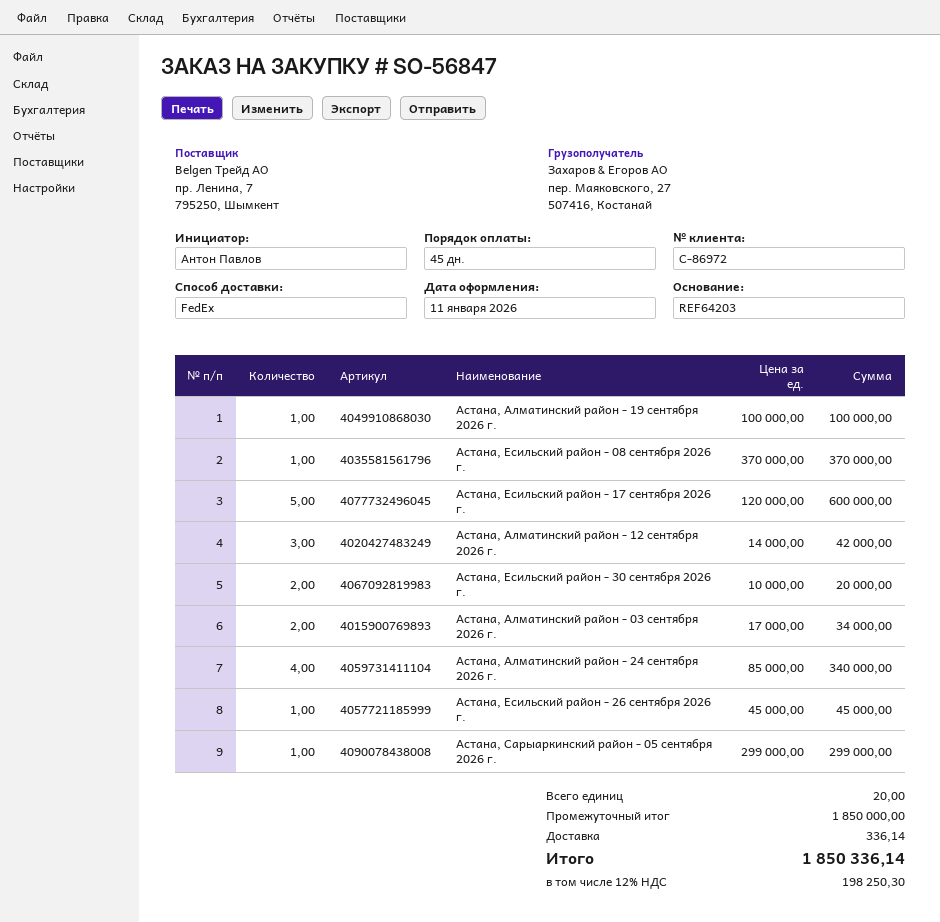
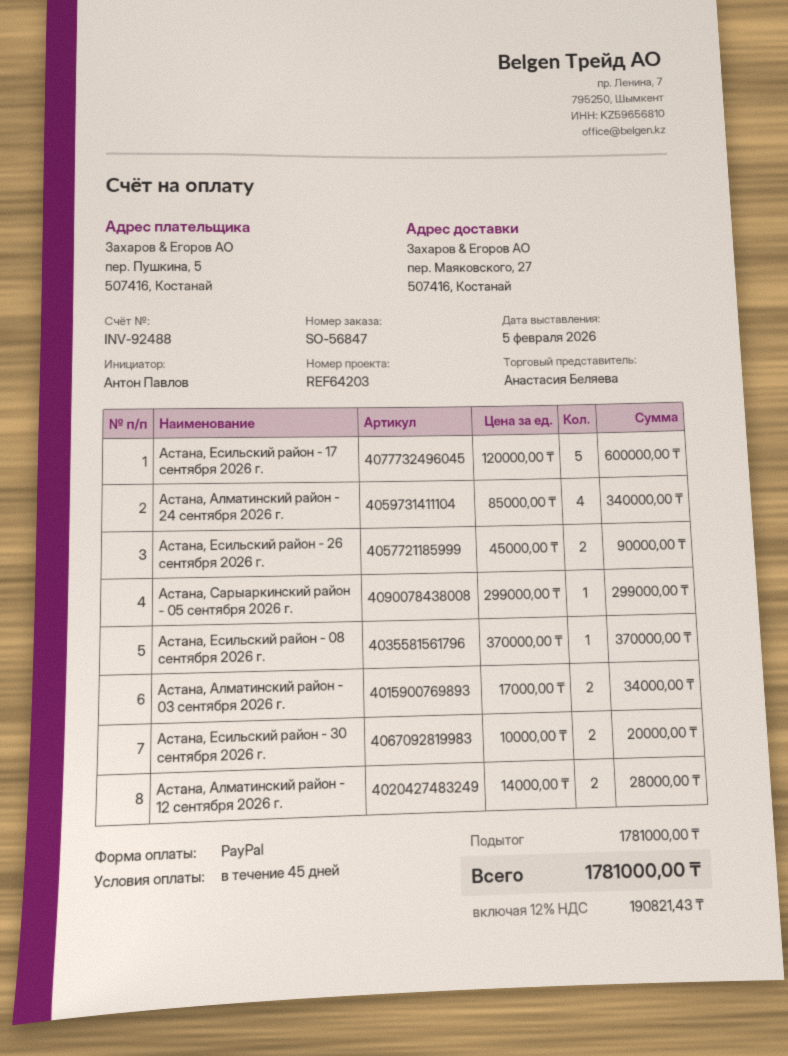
Астана, Алматинский район - 19 сентября 2026 г.: 1 x 100000.00 = 100000.00 -> none
Астана, Алматинский район - 12 сентября 2026 г.: 3 x 14000.00 = 42000.00 -> 2 x 14000.00 = 28000.00
Астана, Есильский район - 26 сентября 2026 г.: 1 x 45000.00 = 45000.00 -> 2 x 45000.00 = 90000.00
subtotal: 1850000.00 -> 1781000.00
shipping: 336.14 -> none
tax: 12% = 198250.30 -> 12% = 190821.43
total: 1850336.14 -> 1781000.00

